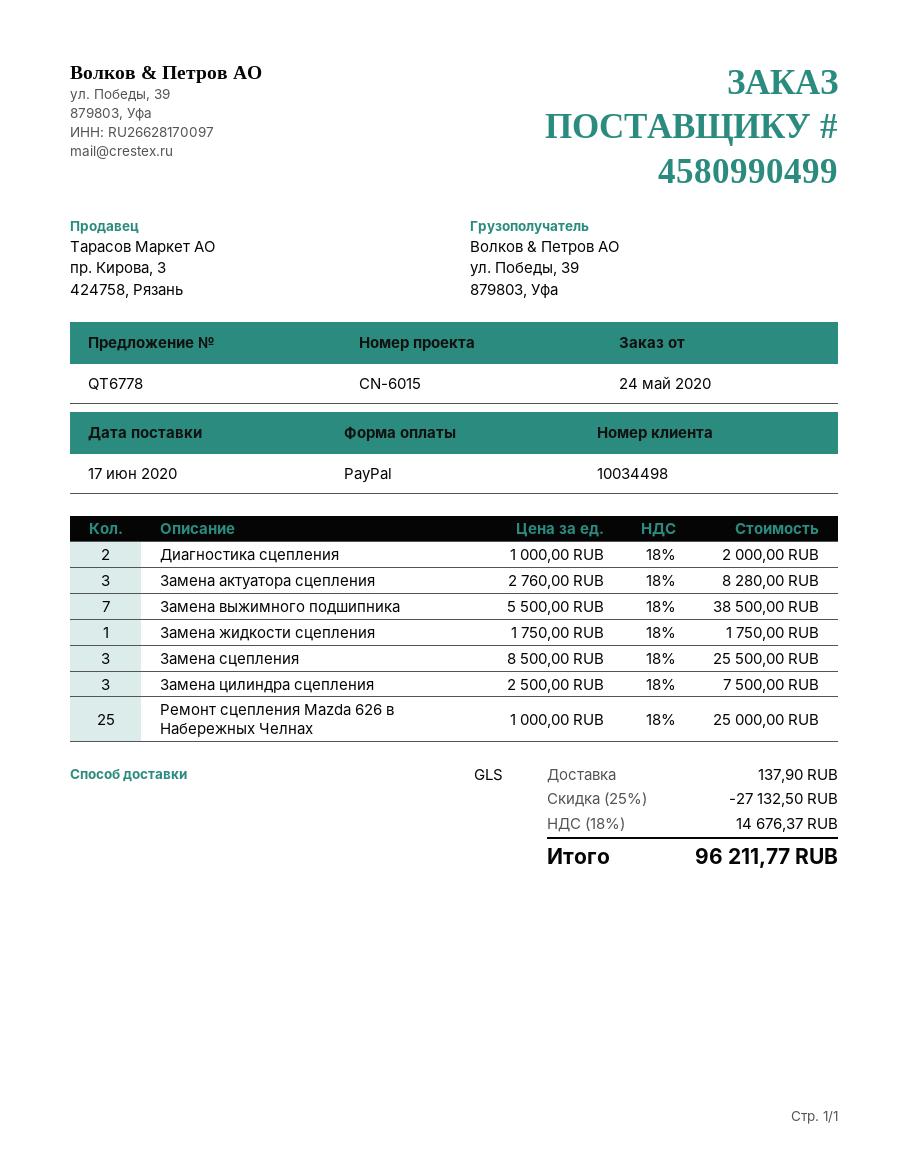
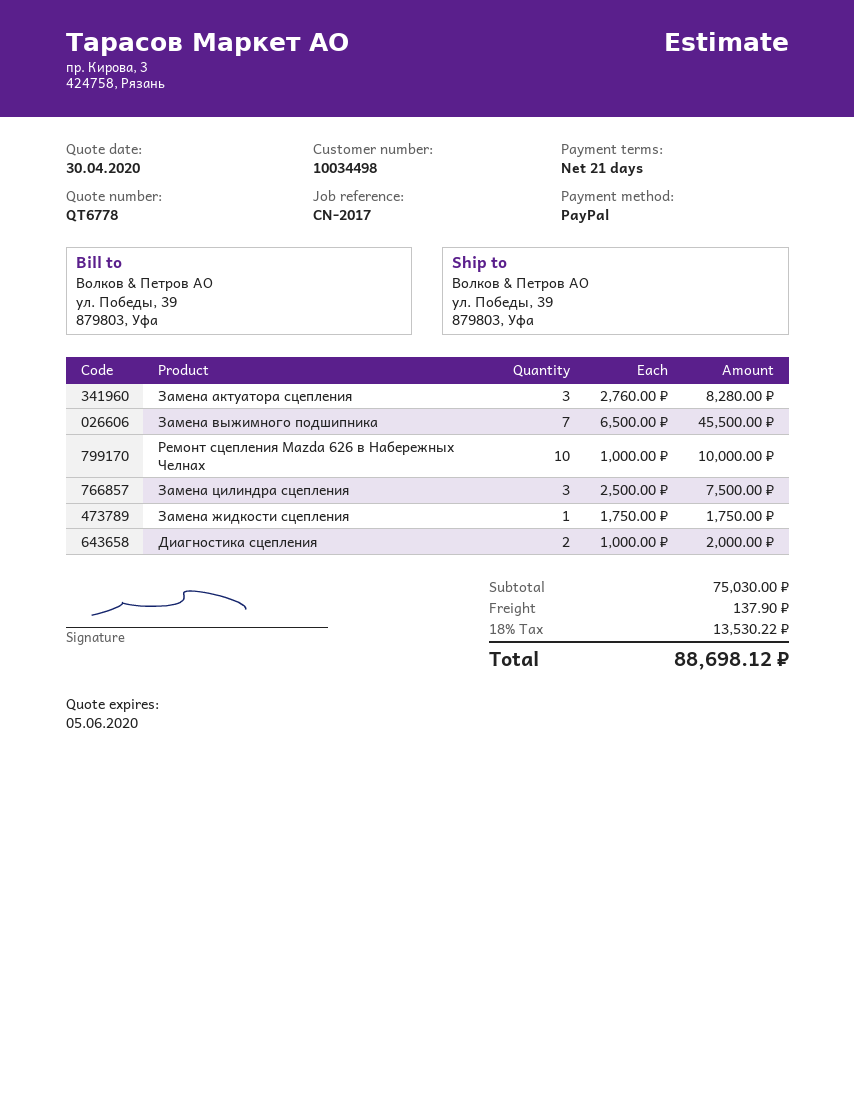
reference: CN-6015 -> CN-2017
Замена выжимного подшипника: 7 x 5500.00 = 38500.00 -> 7 x 6500.00 = 45500.00
Замена сцепления: 3 x 8500.00 = 25500.00 -> none
Ремонт сцепления Mazda 626 в Набережных Челнах: 25 x 1000.00 = 25000.00 -> 10 x 1000.00 = 10000.00
discount: 25% = 27132.50 -> none
tax: 18% = 14676.37 -> 18% = 13530.22
total: 96211.77 -> 88698.12

